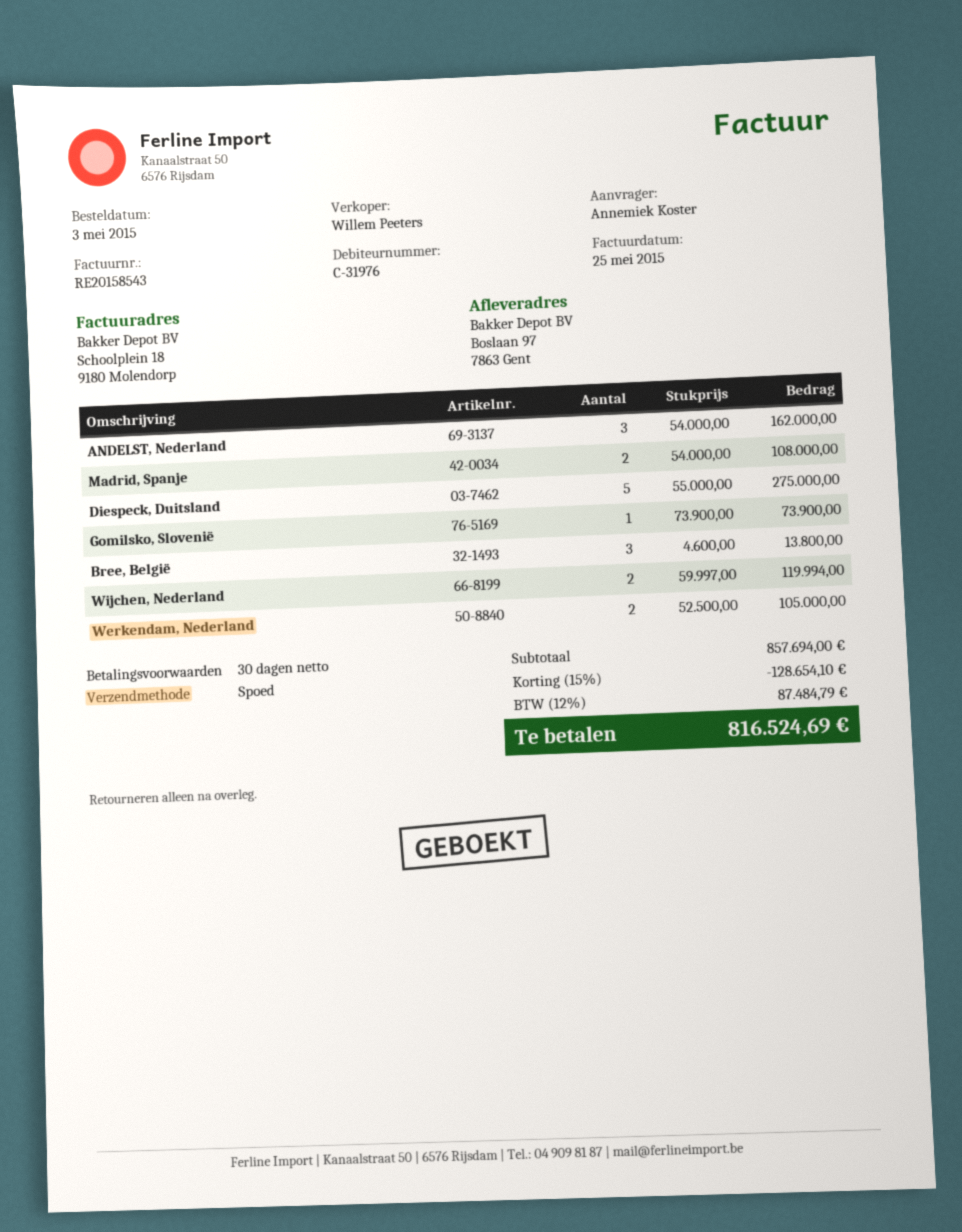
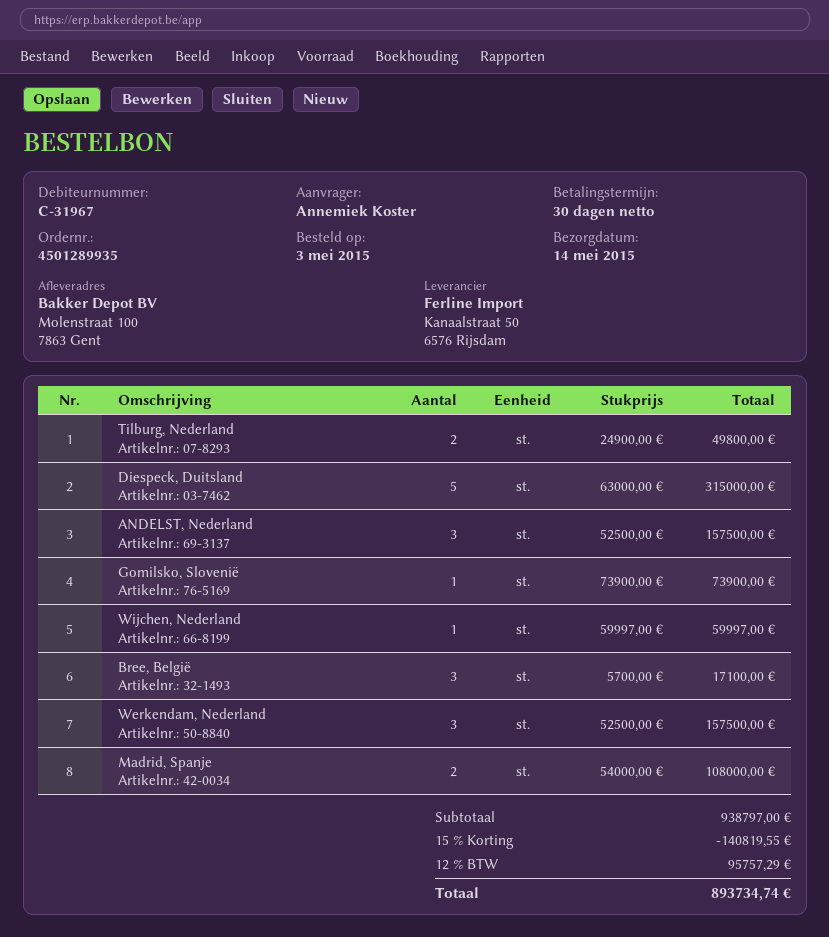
customer number: C-31976 -> C-31967
ship to: Boslaan 97, 7863 Gent -> Molenstraat 100, 7863 Gent
ANDELST, Nederland: 3 x 54000.00 = 162000.00 -> 3 x 52500.00 = 157500.00
Diespeck, Duitsland: 5 x 55000.00 = 275000.00 -> 5 x 63000.00 = 315000.00
Bree, België: 3 x 4600.00 = 13800.00 -> 3 x 5700.00 = 17100.00
Wijchen, Nederland: 2 x 59997.00 = 119994.00 -> 1 x 59997.00 = 59997.00
Werkendam, Nederland: 2 x 52500.00 = 105000.00 -> 3 x 52500.00 = 157500.00
Tilburg, Nederland: none -> 2 x 24900.00 = 49800.00
subtotal: 857694.00 -> 938797.00
discount: 15% = 128654.10 -> 15% = 140819.55
tax: 12% = 87484.79 -> 12% = 95757.29
total: 816524.69 -> 893734.74

